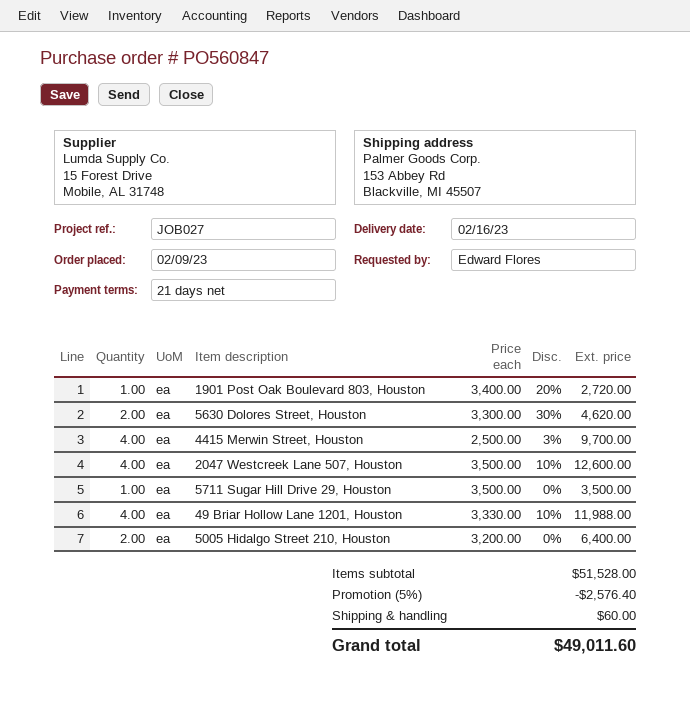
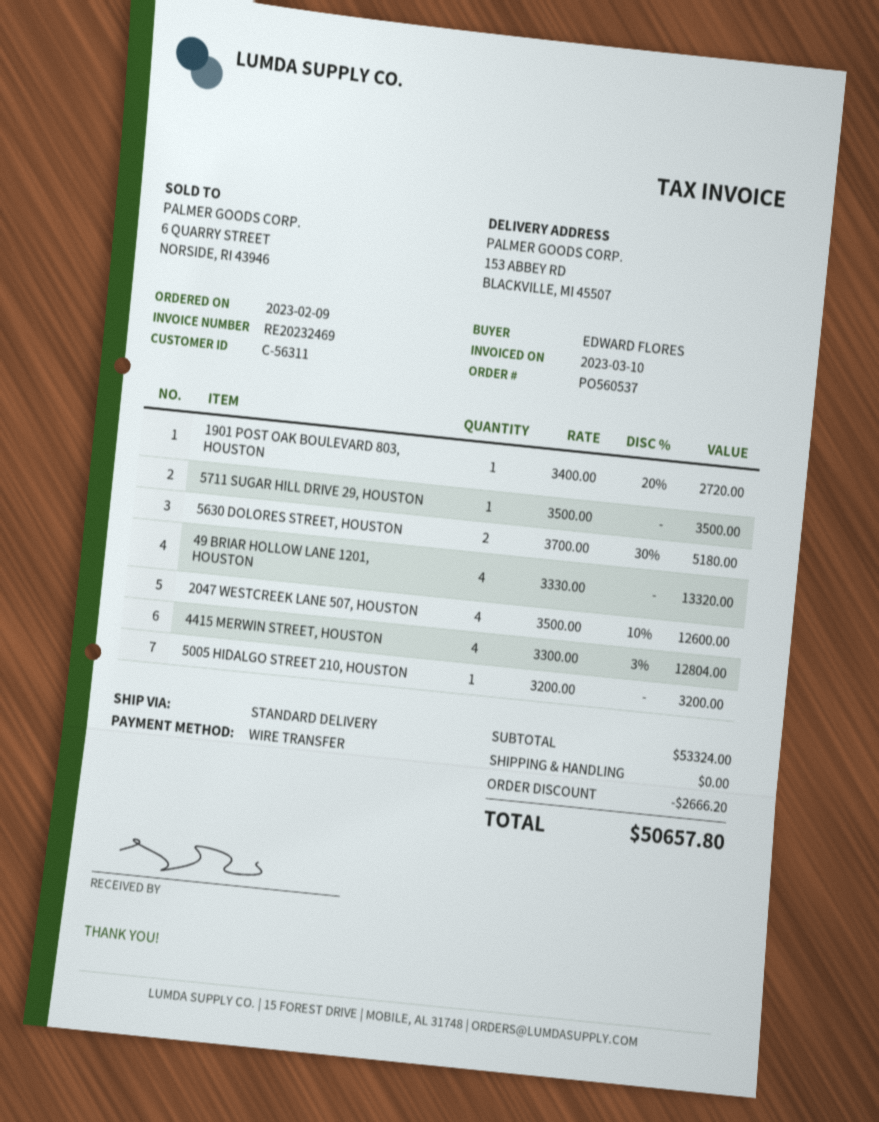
order number: PO560847 -> PO560537
5630 Dolores Street, Houston: 2 x 3300.00 - 30% = 4620.00 -> 2 x 3700.00 - 30% = 5180.00
4415 Merwin Street, Houston: 4 x 2500.00 - 3% = 9700.00 -> 4 x 3300.00 - 3% = 12804.00
49 Briar Hollow Lane 1201, Houston: 4 x 3330.00 - 10% = 11988.00 -> 4 x 3330.00 = 13320.00
5005 Hidalgo Street 210, Houston: 2 x 3200.00 = 6400.00 -> 1 x 3200.00 = 3200.00
subtotal: 51528.00 -> 53324.00
discount: 2576.40 -> 2666.20
shipping: 60.00 -> 0.00
total: 49011.60 -> 50657.80

